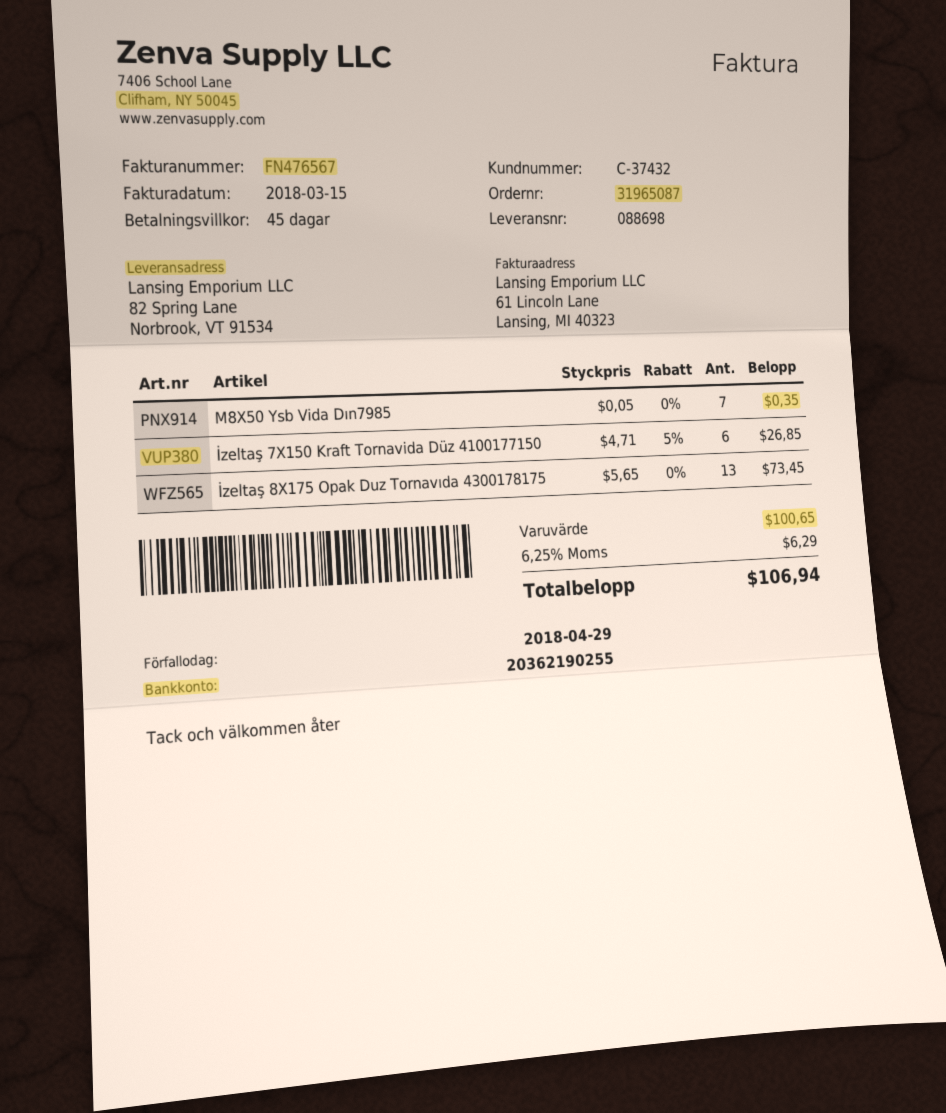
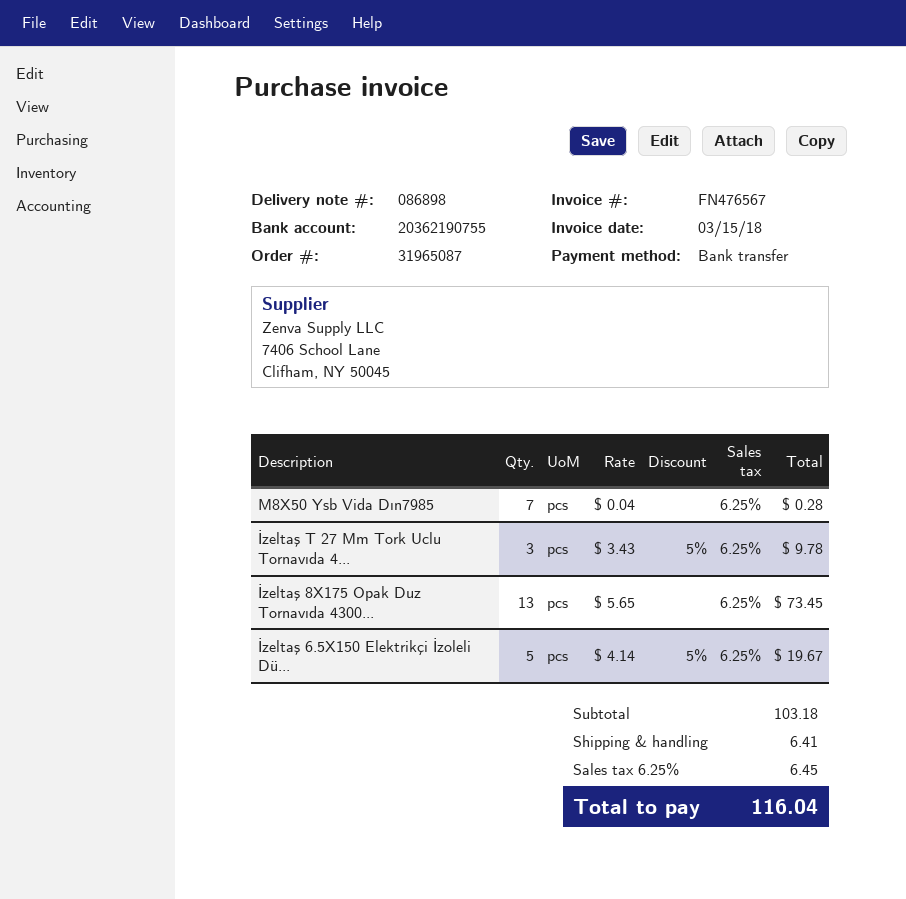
delivery note number: 088698 -> 086898
bank account: 20362190255 -> 20362190755
M8X50 Ysb Vida Dın7985: 7 x 0.05 = 0.35 -> 7 x 0.04 = 0.28
İzeltaş 7X150 Kraft Tornavida Düz 4100177150: 6 x 4.71 - 5% = 26.85 -> none
İzeltaş T 27 Mm Tork Uclu Tornavıda 4...: none -> 3 x 3.43 - 5% = 9.78
İzeltaş 6.5X150 Elektrikçi İzoleli Dü...: none -> 5 x 4.14 - 5% = 19.67
subtotal: 100.65 -> 103.18
shipping: none -> 6.41
tax: 6.25% = 6.29 -> 6.25% = 6.45
total: 106.94 -> 116.04

